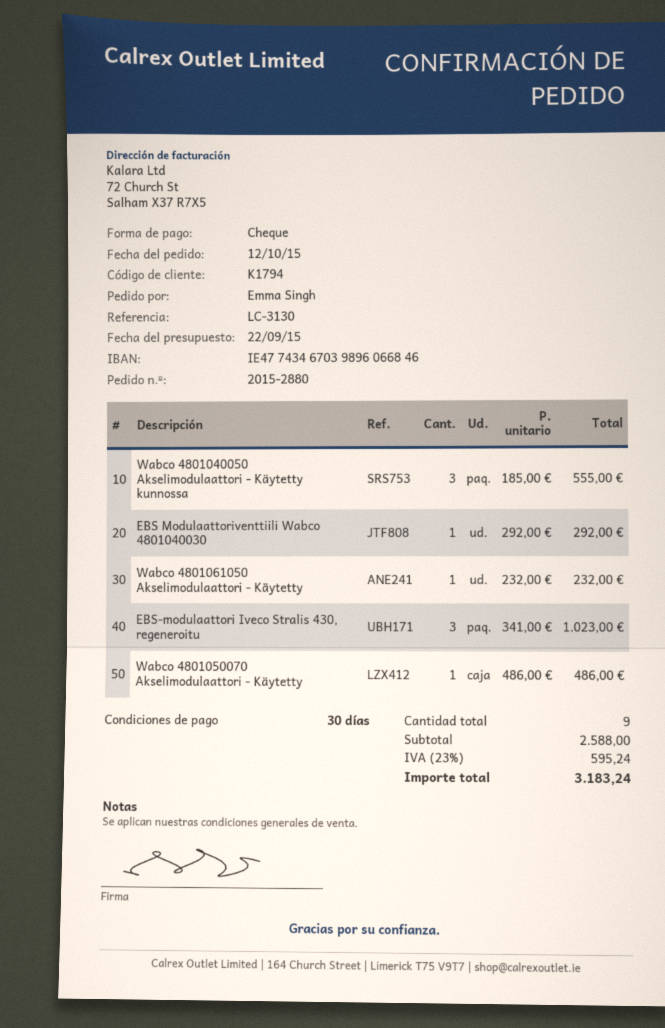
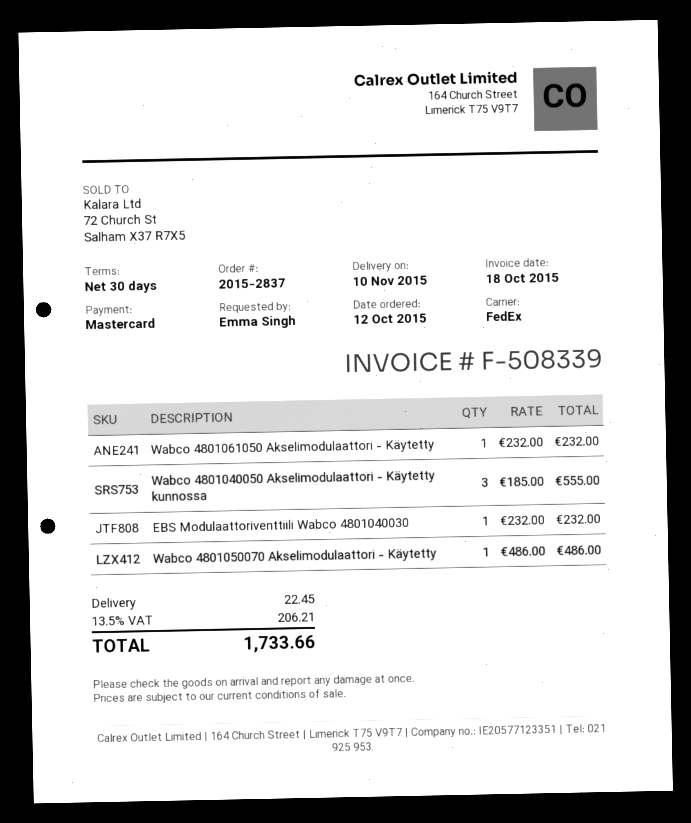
order number: 2015-2880 -> 2015-2837
payment method: cheque -> Mastercard
EBS Modulaattoriventtiili Wabco 4801040030: 1 x 292.00 = 292.00 -> 1 x 232.00 = 232.00
EBS-modulaattori Iveco Stralis 430, regeneroitu: 3 x 341.00 = 1023.00 -> none
shipping: none -> 22.45
tax: 23% = 595.24 -> 13.5% = 206.21
total: 3183.24 -> 1733.66

